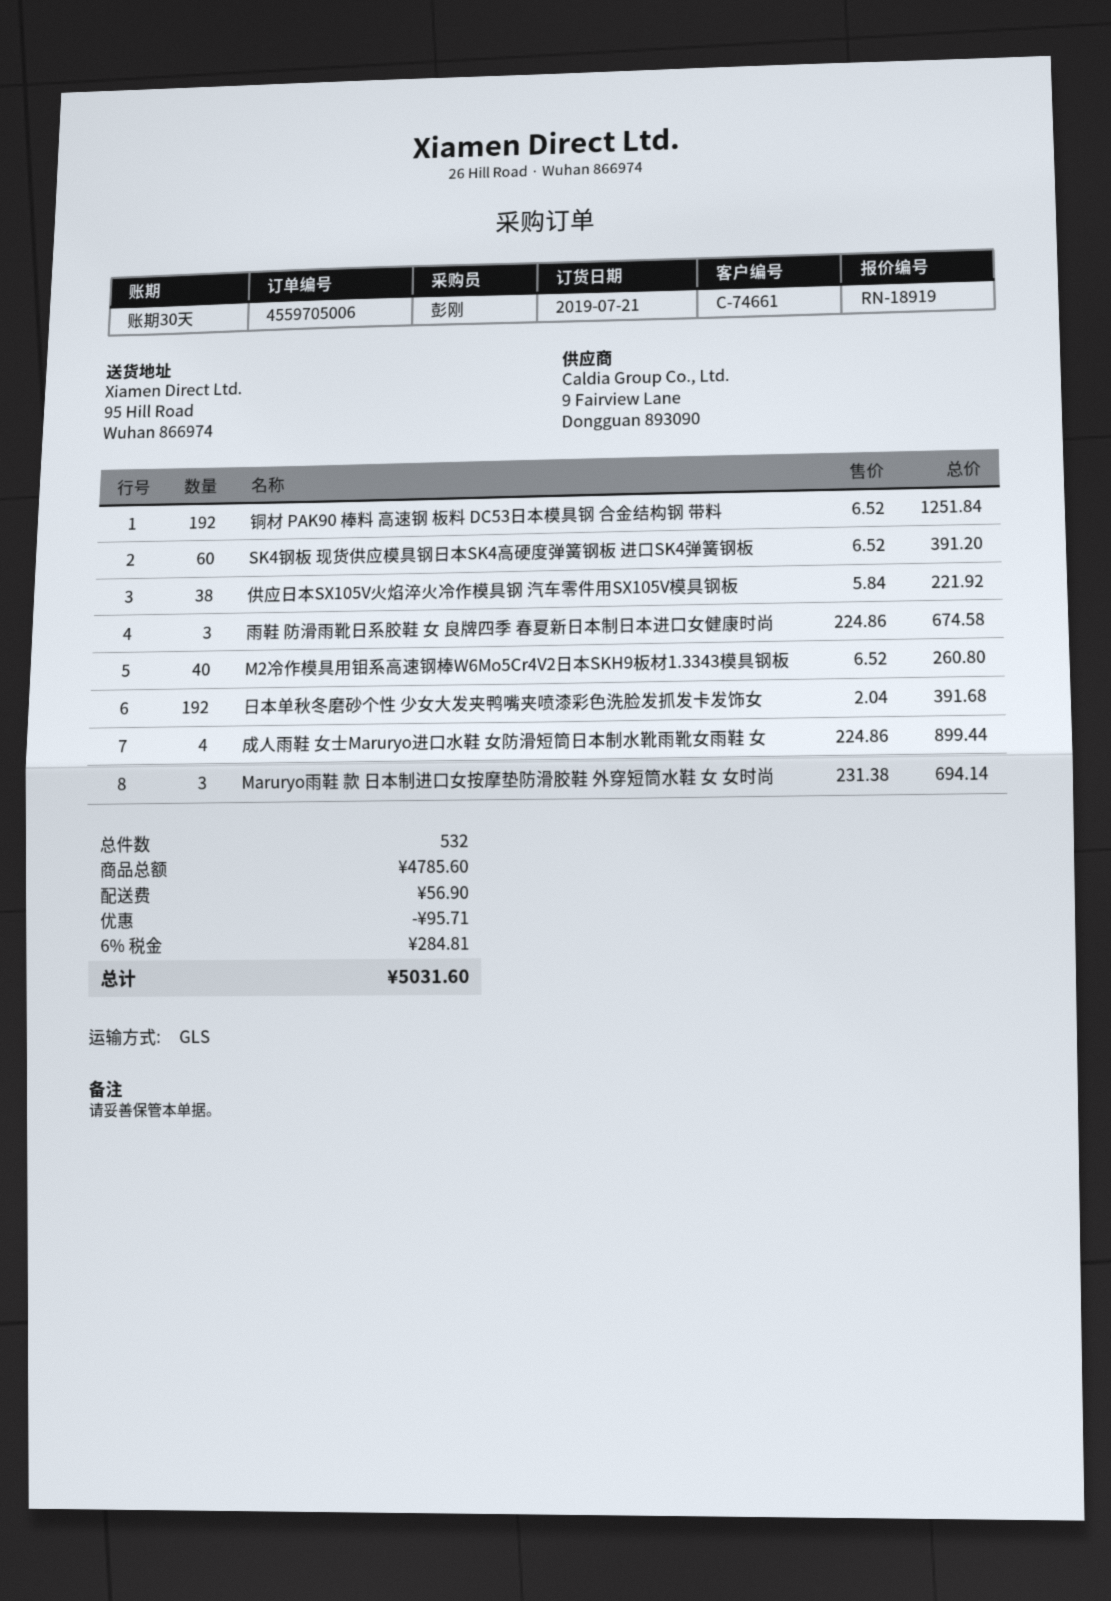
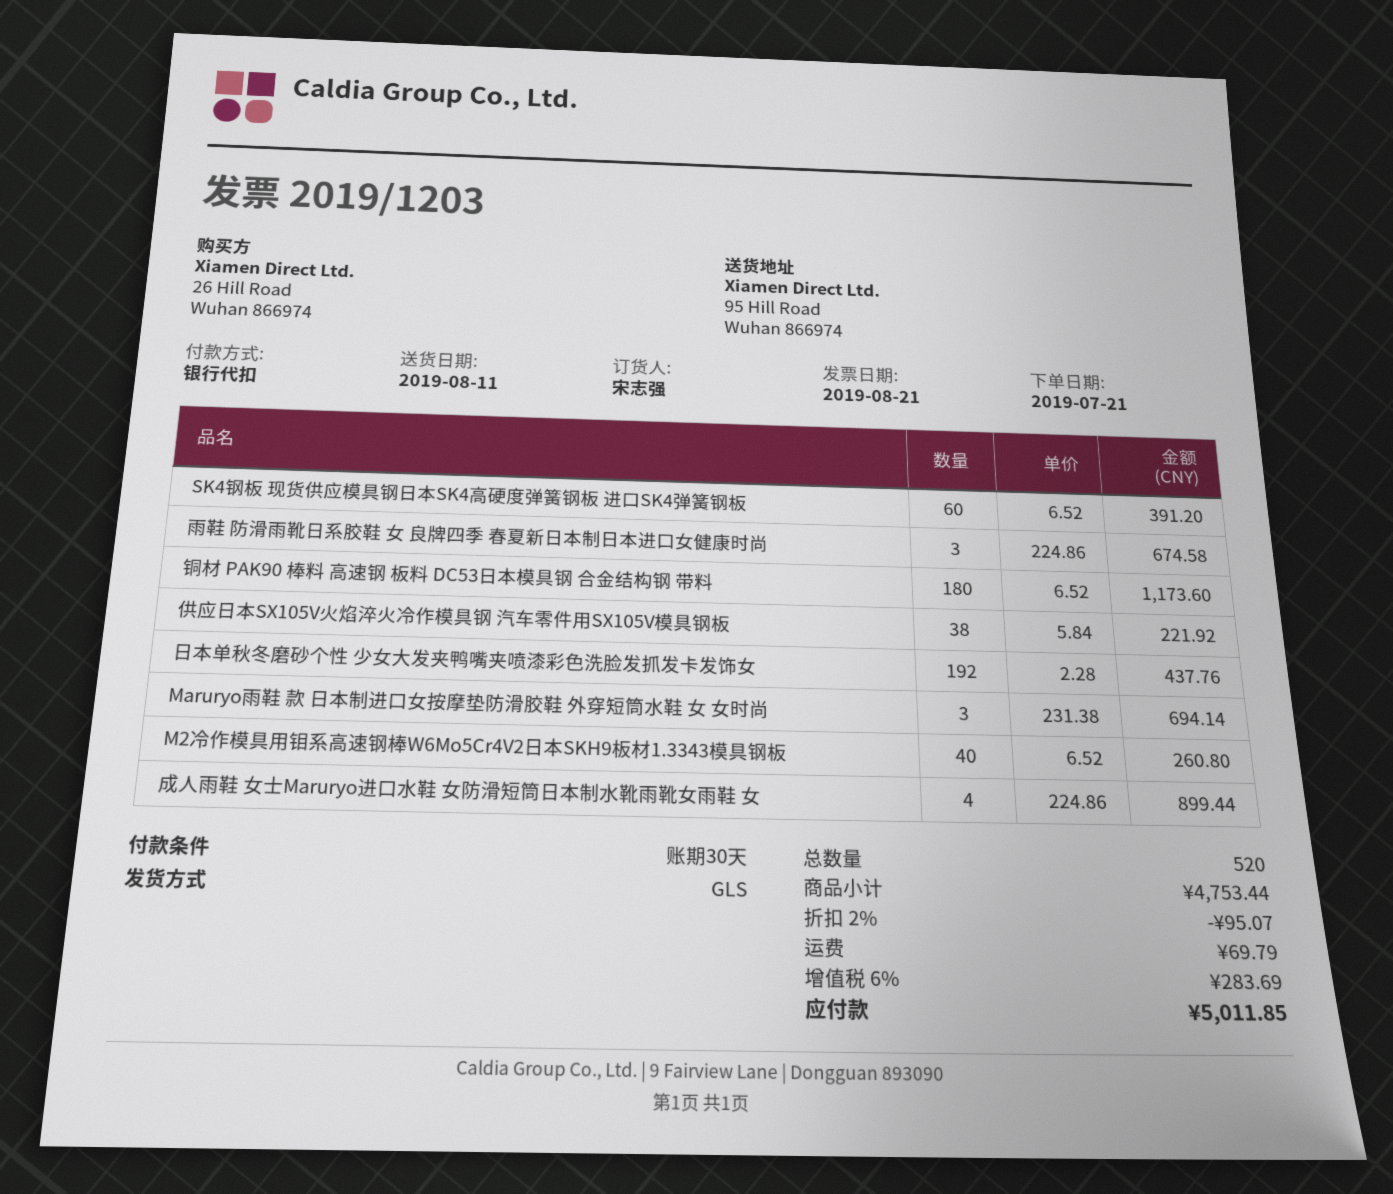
ordered by: 彭刚 -> 宋志强
铜材 PAK90 棒料 高速钢 板料 DC53日本模具钢 合金结构钢 带料: 192 x 6.52 = 1251.84 -> 180 x 6.52 = 1173.60
日本单秋冬磨砂个性 少女大发夹鸭嘴夹喷漆彩色洗脸发抓发卡发饰女: 192 x 2.04 = 391.68 -> 192 x 2.28 = 437.76
total quantity: 532 -> 520
subtotal: 4785.60 -> 4753.44
discount: 95.71 -> 95.07
shipping: 56.90 -> 69.79
tax: 6% = 284.81 -> 6% = 283.69
total: 5031.60 -> 5011.85

